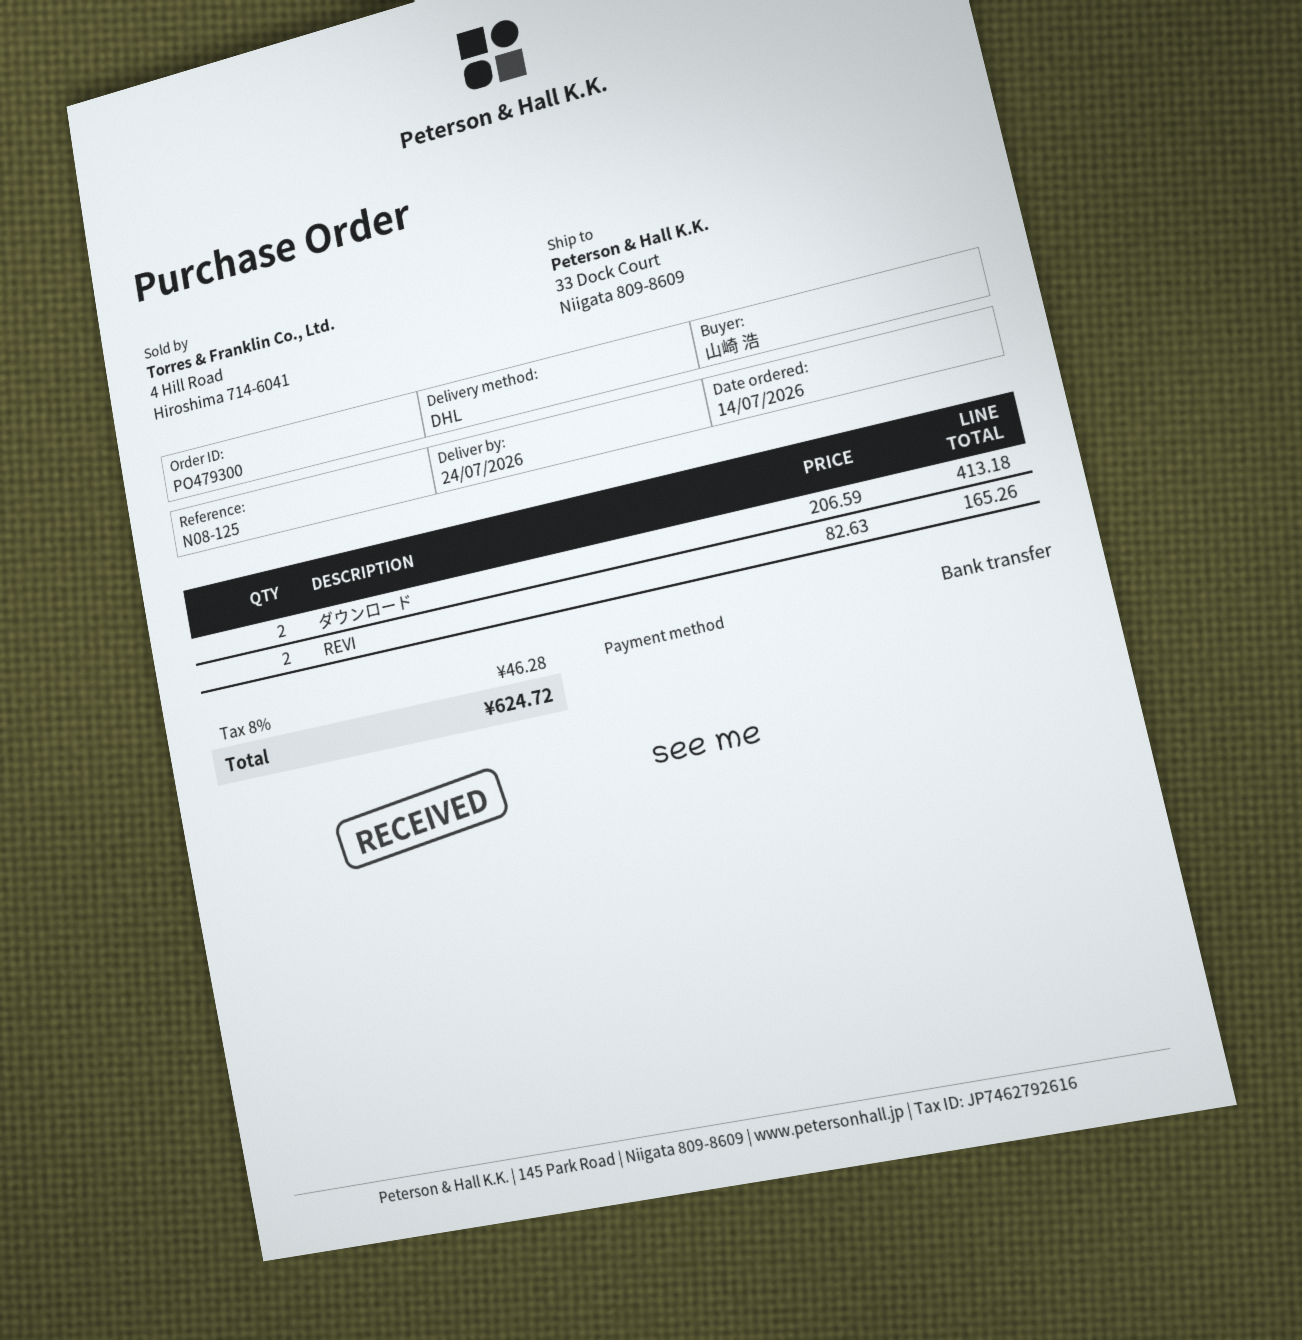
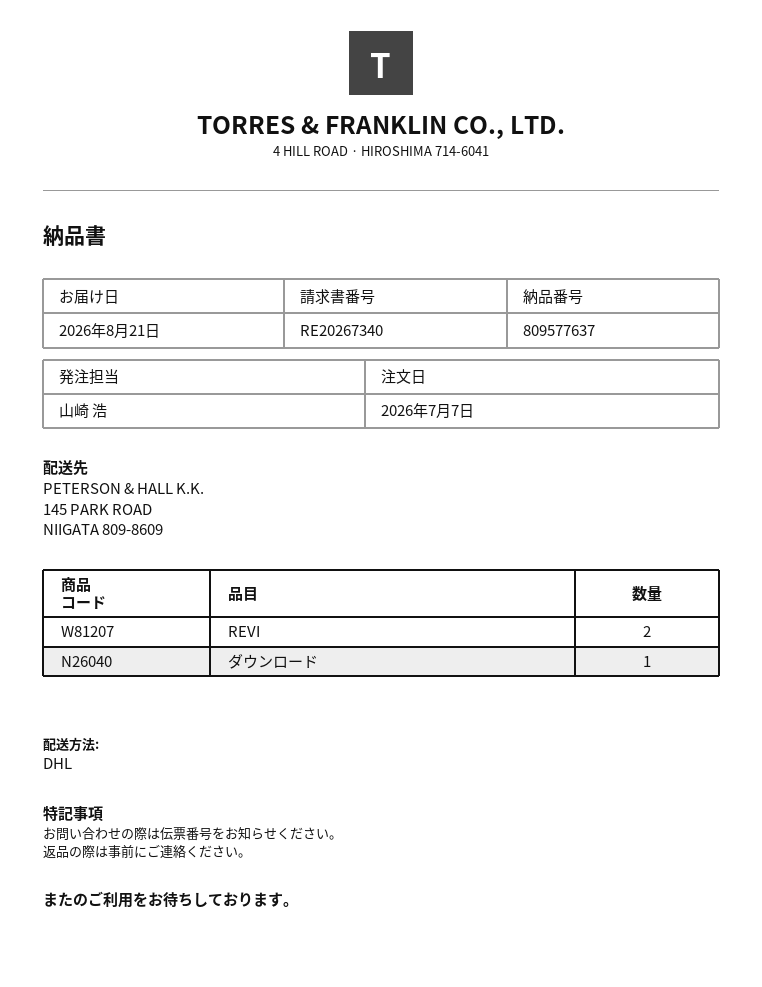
order date: 2026-07-14 -> 2026-07-07
delivery date: 2026-07-24 -> 2026-08-21
ship to: 33 Dock Court, Niigata 809-8609 -> 145 PARK ROAD, NIIGATA 809-8609
ダウンロード: 2 -> 1

